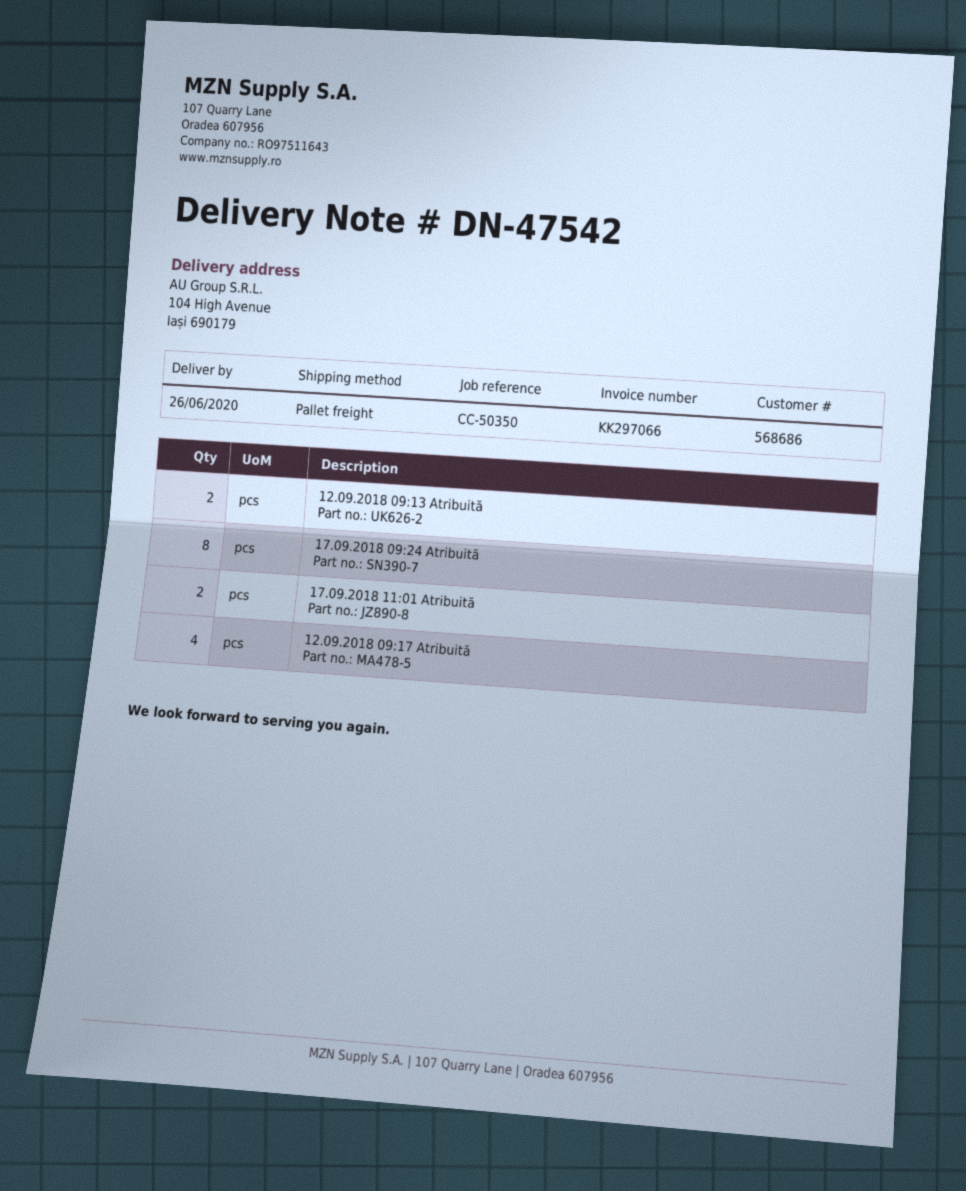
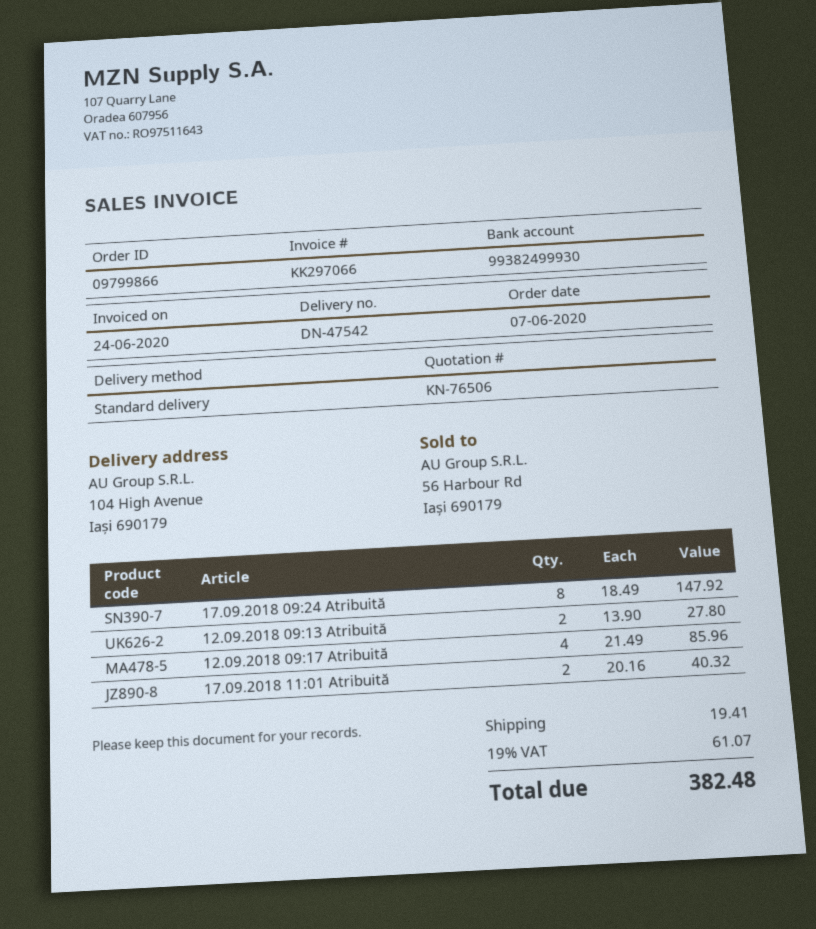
shipping method: pallet freight -> standard

